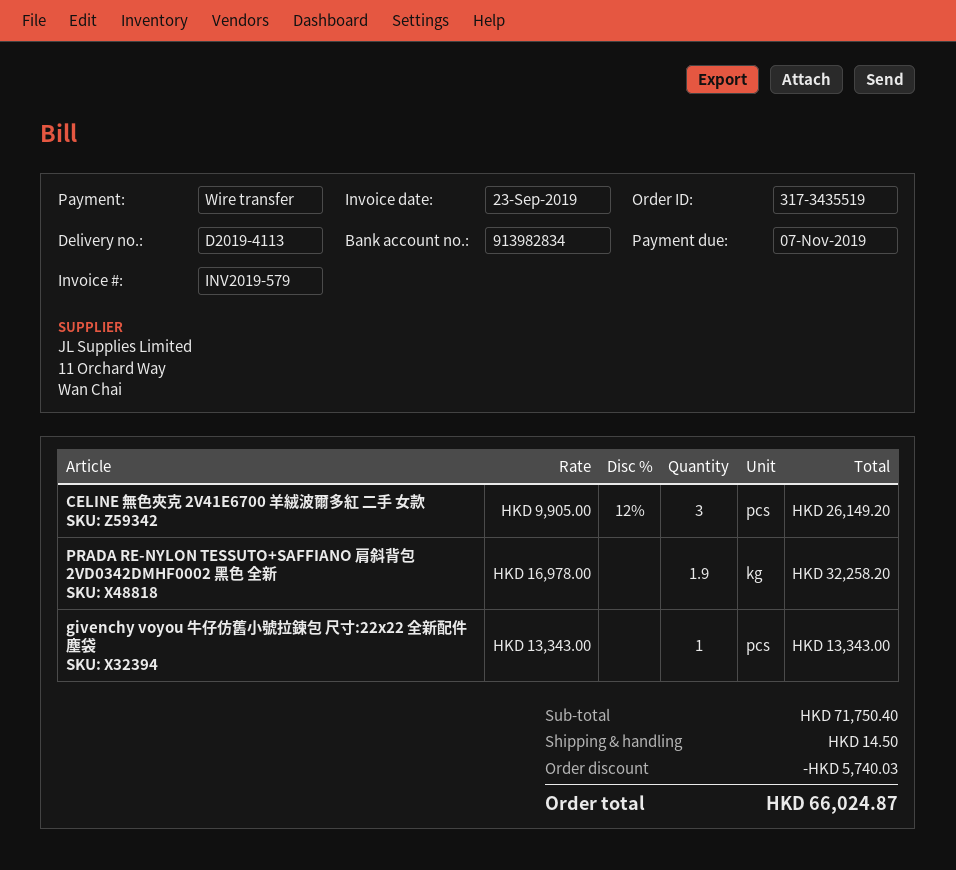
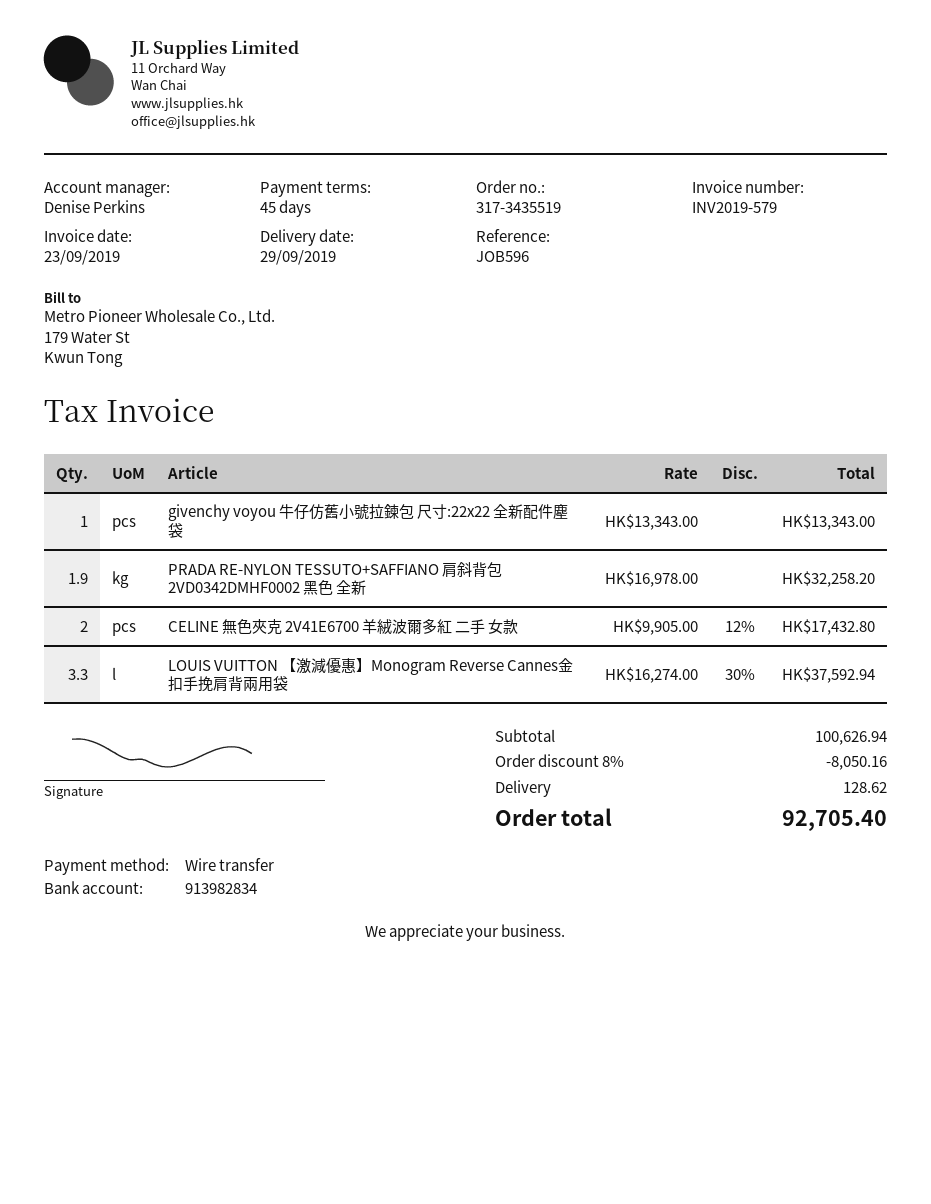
CELINE 無色夾克 2V41E6700 羊絨波爾多紅 二手 女款: 3 x 9905.00 - 12% = 26149.20 -> 2 x 9905.00 - 12% = 17432.80
LOUIS VUITTON 【激減優惠】Monogram Reverse Cannes金扣手挽肩背兩用袋: none -> 3.3 x 16274.00 - 30% = 37592.94
subtotal: 71750.40 -> 100626.94
discount: 5740.03 -> 8050.16
shipping: 14.50 -> 128.62
total: 66024.87 -> 92705.40

